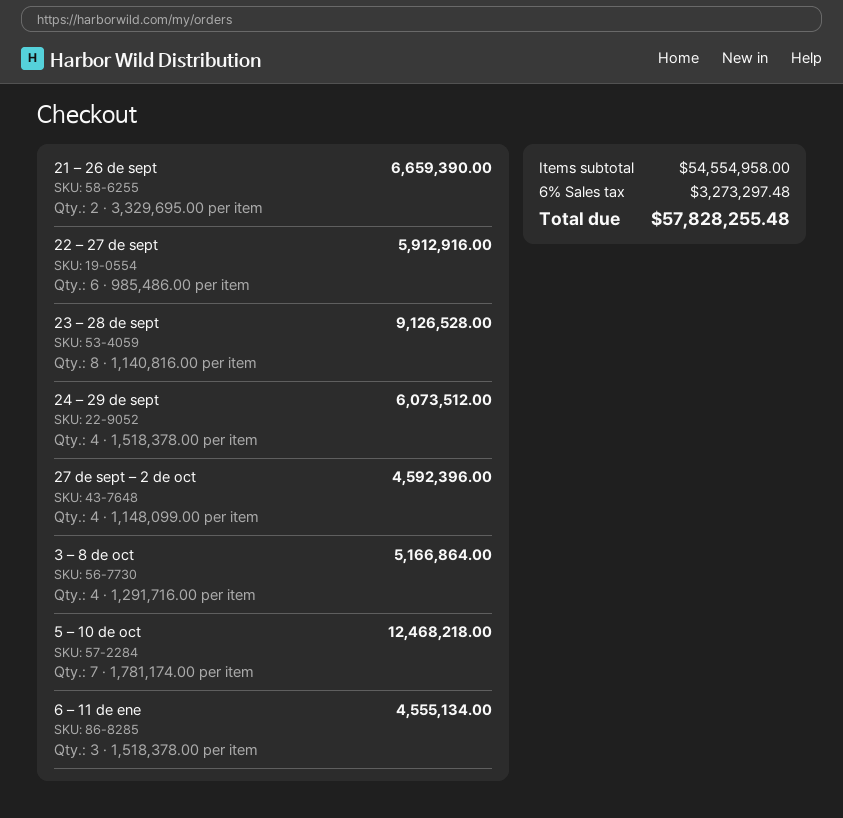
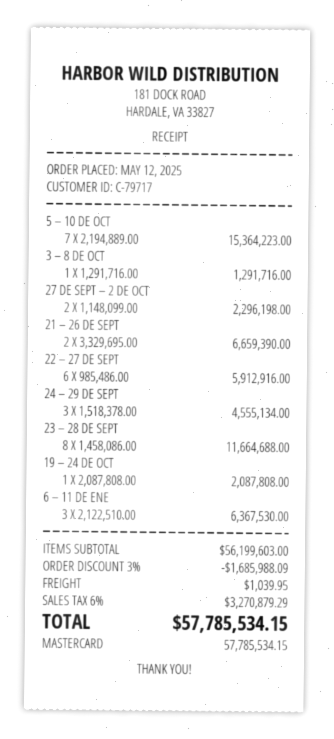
23 – 28 de sept: 8 x 1140816.00 = 9126528.00 -> 8 x 1458086.00 = 11664688.00
24 – 29 de sept: 4 x 1518378.00 = 6073512.00 -> 3 x 1518378.00 = 4555134.00
27 de sept – 2 de oct: 4 x 1148099.00 = 4592396.00 -> 2 x 1148099.00 = 2296198.00
3 – 8 de oct: 4 x 1291716.00 = 5166864.00 -> 1 x 1291716.00 = 1291716.00
5 – 10 de oct: 7 x 1781174.00 = 12468218.00 -> 7 x 2194889.00 = 15364223.00
6 – 11 de ene: 3 x 1518378.00 = 4555134.00 -> 3 x 2122510.00 = 6367530.00
19 – 24 DE OCT: none -> 1 x 2087808.00 = 2087808.00
subtotal: 54554958.00 -> 56199603.00
discount: none -> 3% = 1685988.09
shipping: none -> 1039.95
tax: 6% = 3273297.48 -> 6% = 3270879.29
total: 57828255.48 -> 57785534.15

